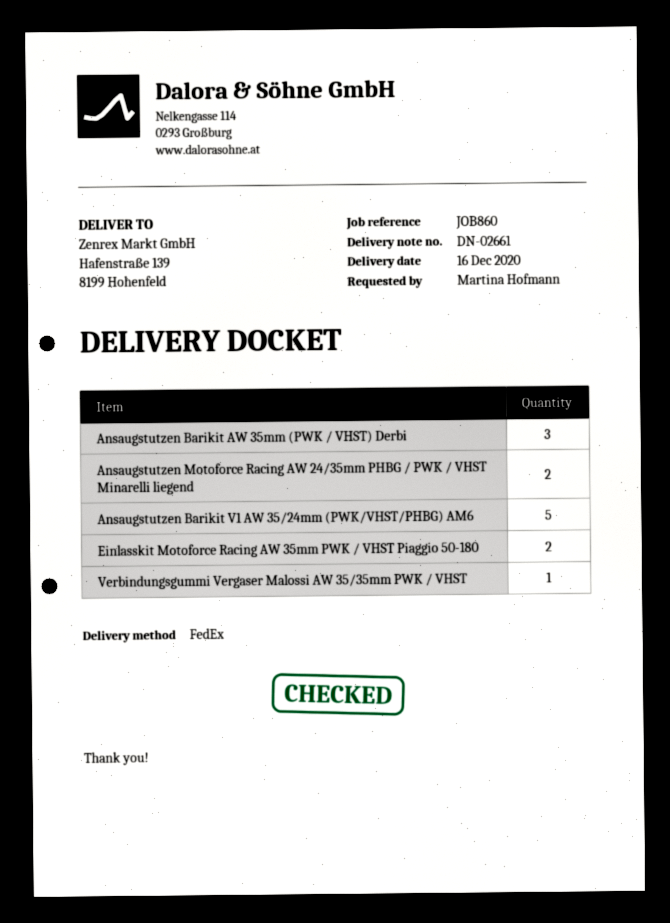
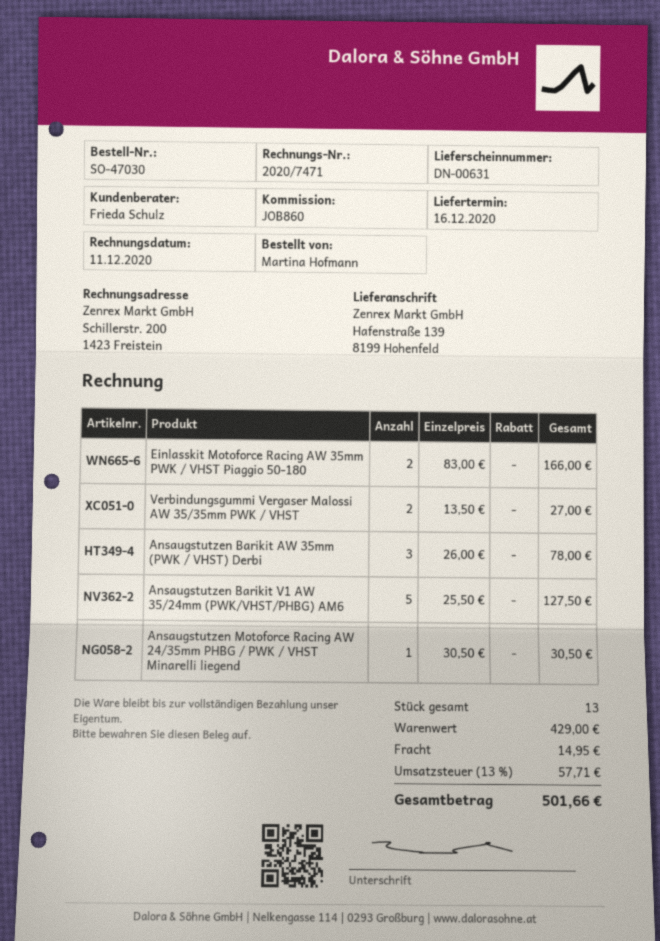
delivery note number: DN-02661 -> DN-00631
Ansaugstutzen Motoforce Racing AW 24/35mm PHBG / PWK / VHST Minarelli liegend: 2 -> 1
Verbindungsgummi Vergaser Malossi AW 35/35mm PWK / VHST: 1 -> 2

